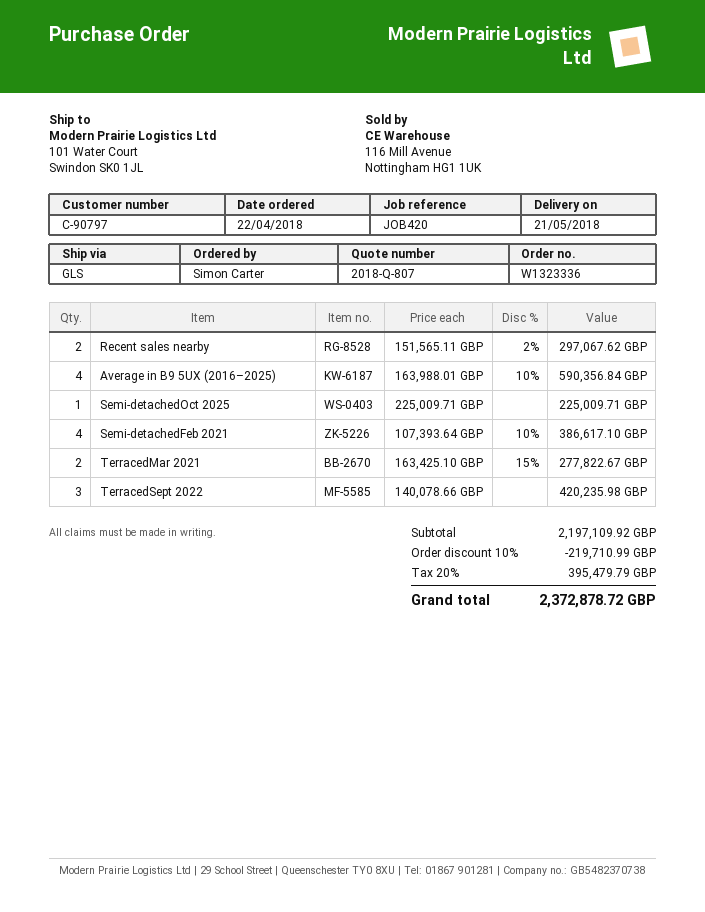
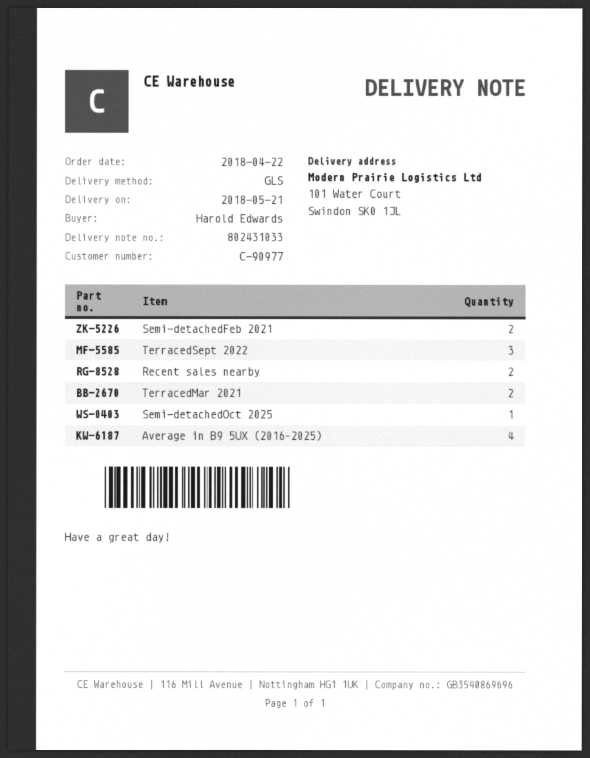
customer number: C-90797 -> C-90977
ordered by: Simon Carter -> Harold Edwards
Semi-detachedFeb 2021: 4 -> 2

